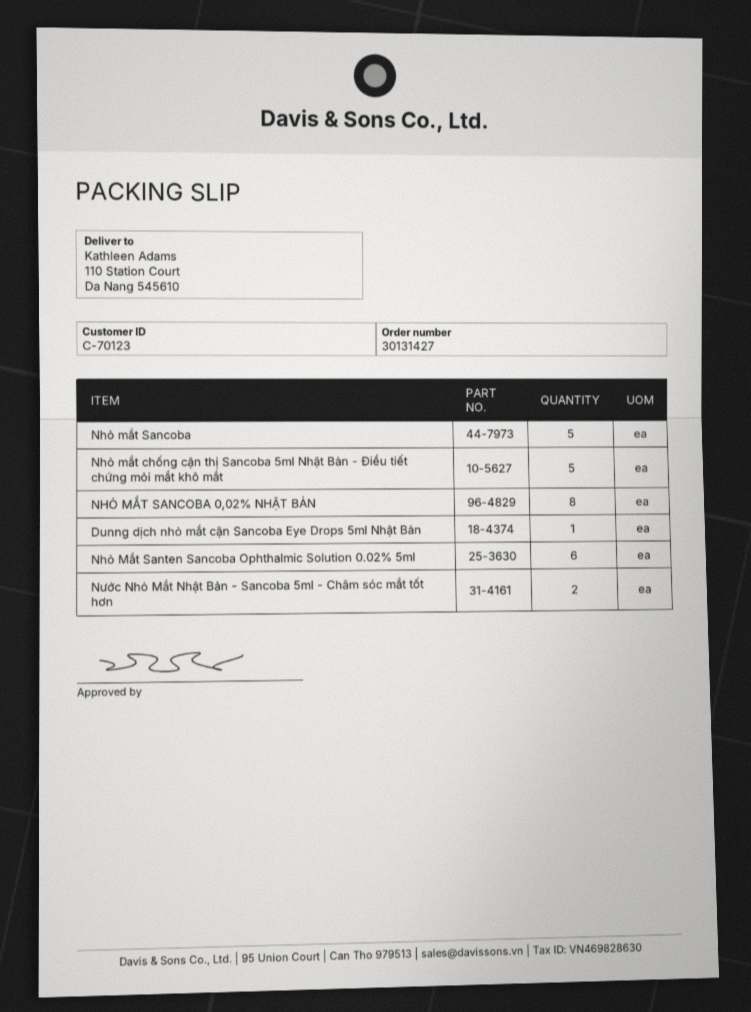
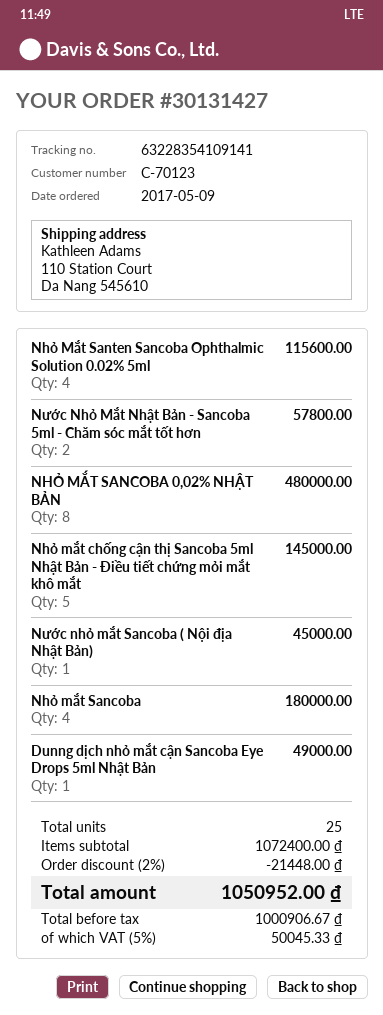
Nhỏ mắt Sancoba: 5 -> 4
Nhỏ Mắt Santen Sancoba Ophthalmic Solution 0.02% 5ml: 6 -> 4
Nước nhỏ mắt Sancoba ( Nội địa Nhật Bản): none -> 1

